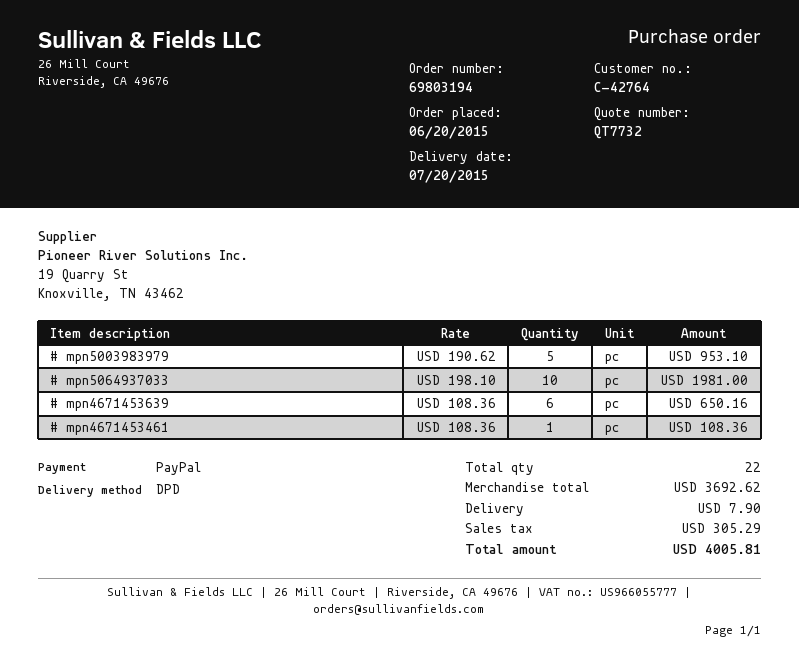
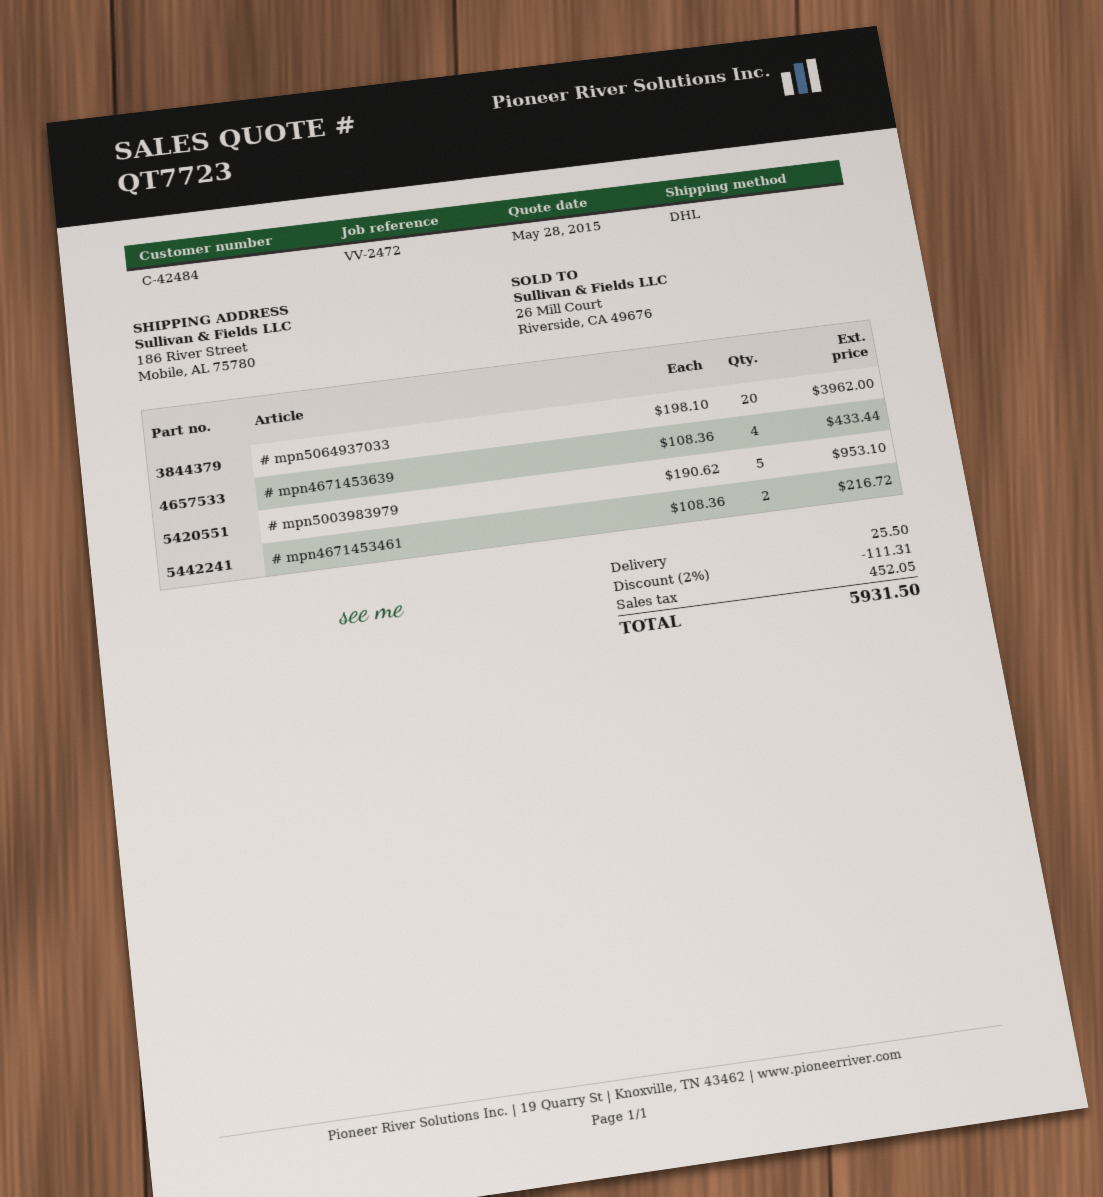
quote number: QT7732 -> QT7723
customer number: C-42764 -> C-42484
shipping method: DPD -> DHL
# mpn5064937033: 10 x 198.10 = 1981.00 -> 20 x 198.10 = 3962.00
# mpn4671453639: 6 x 108.36 = 650.16 -> 4 x 108.36 = 433.44
# mpn4671453461: 1 x 108.36 = 108.36 -> 2 x 108.36 = 216.72
discount: none -> 2% = 111.31
shipping: 7.90 -> 25.50
tax: 305.29 -> 452.05
total: 4005.81 -> 5931.50

